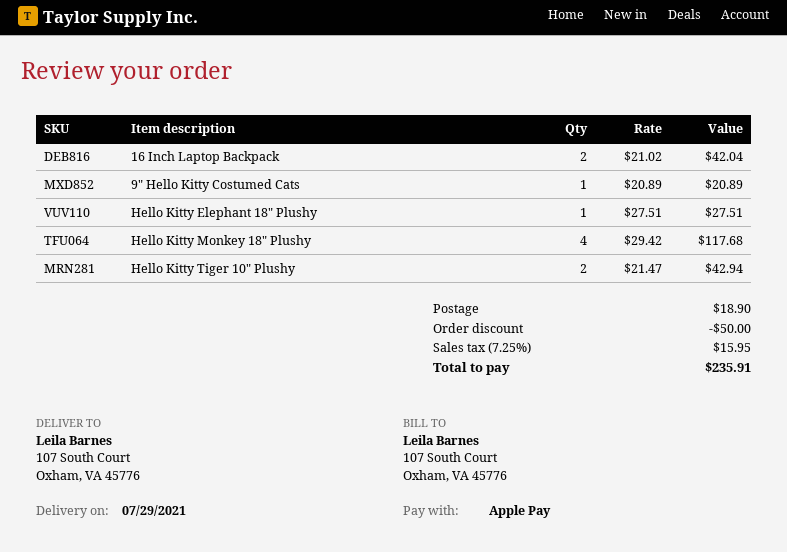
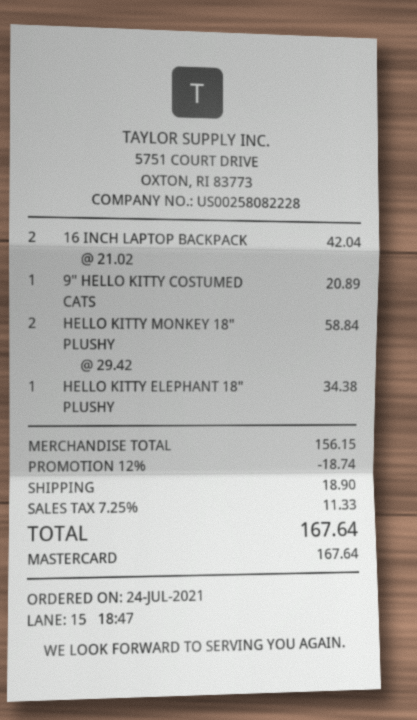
payment method: Apple Pay -> Mastercard
Hello Kitty Elephant 18" Plushy: 1 x 27.51 = 27.51 -> 1 x 34.38 = 34.38
Hello Kitty Monkey 18" Plushy: 4 x 29.42 = 117.68 -> 2 x 29.42 = 58.84
Hello Kitty Tiger 10" Plushy: 2 x 21.47 = 42.94 -> none
discount: 50.00 -> 18.74
tax: 7.25% = 15.95 -> 7.25% = 11.33
total: 235.91 -> 167.64

